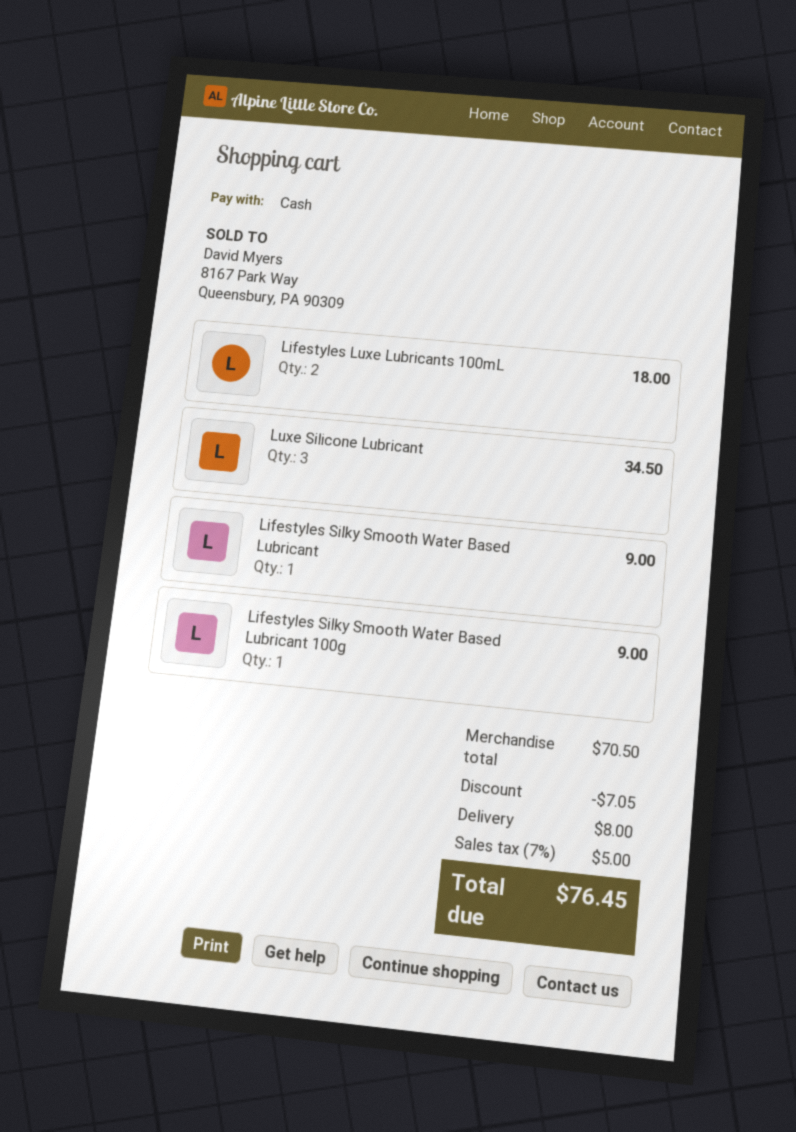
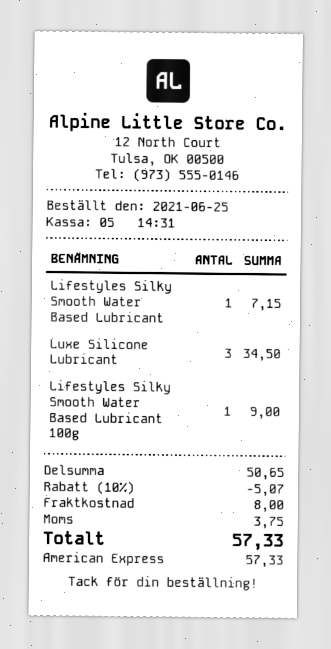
payment method: cash -> American Express
Lifestyles Luxe Lubricants 100mL: 2 for 18.00 -> none
Lifestyles Silky Smooth Water Based Lubricant: 1 for 9.00 -> 1 for 7.15
subtotal: 70.50 -> 50.65
discount: 7.05 -> 5.07
tax: 5.00 -> 3.75
total: 76.45 -> 57.33

